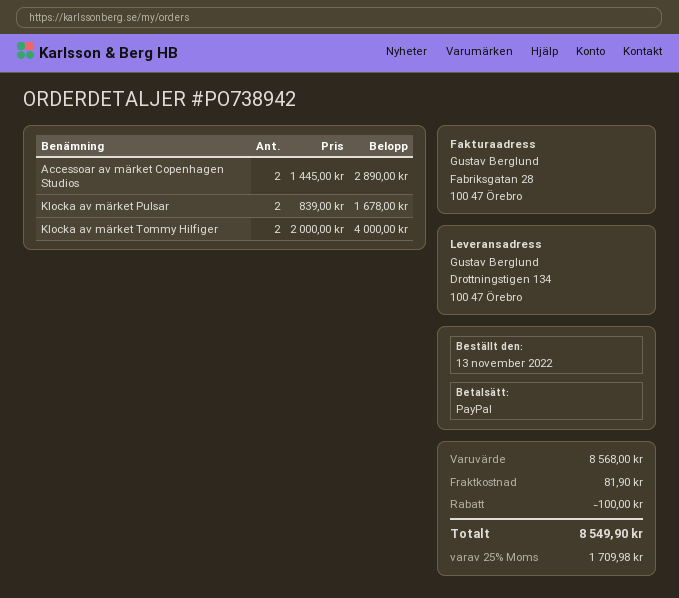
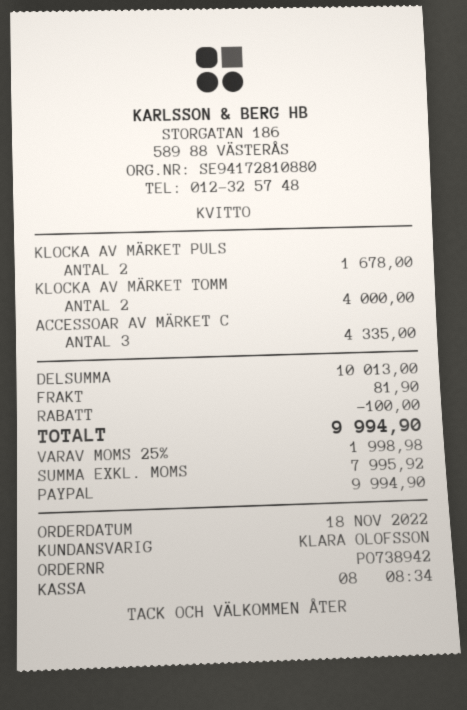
order date: 2022-11-13 -> 2022-11-18
Accessoar av märket Copenhagen Studios: 2 for 2890.00 -> 3 for 4335.00
subtotal: 8568.00 -> 10013.00
tax: 25% = 1709.98 -> 25% = 1998.98
total: 8549.90 -> 9994.90

